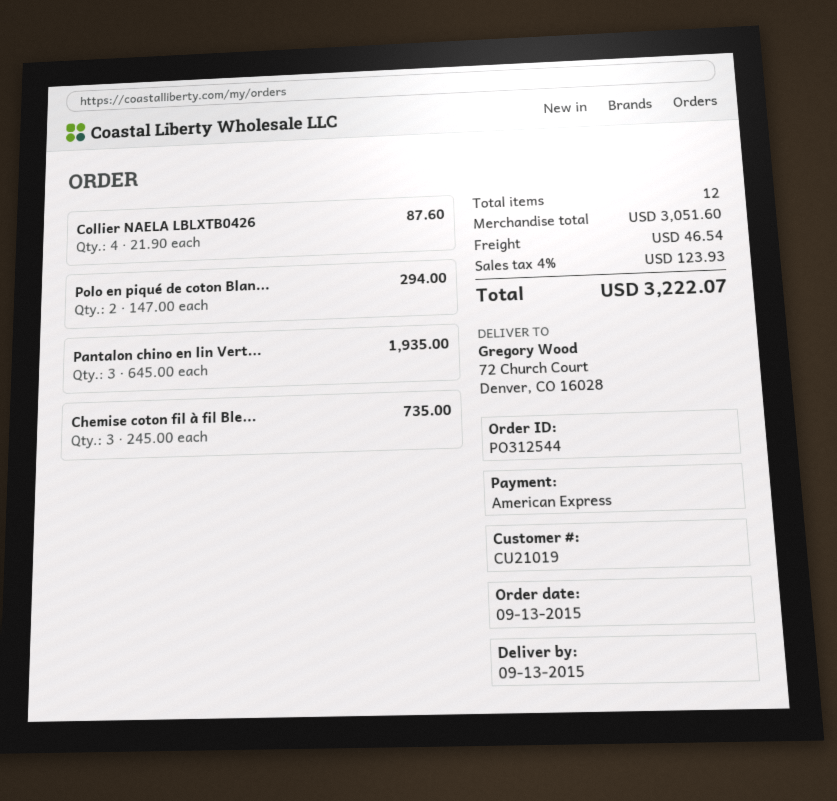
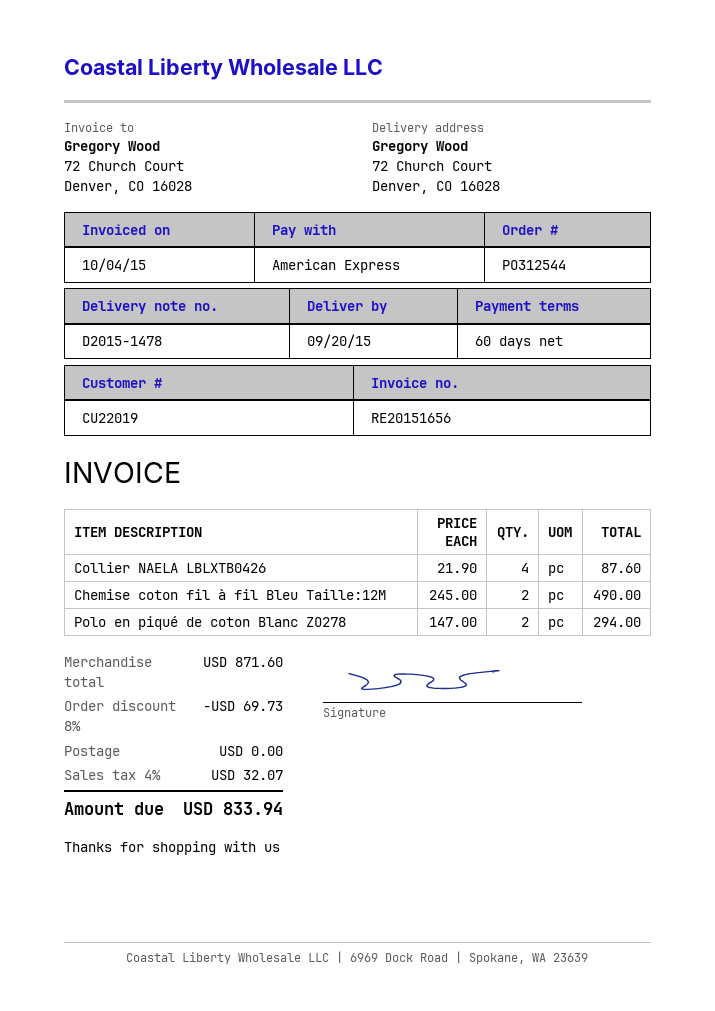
delivery date: 2015-09-13 -> 2015-09-20
customer number: CU21019 -> CU22019
Pantalon chino en lin Vert...: 3 x 645.00 = 1935.00 -> none
Chemise coton fil à fil Ble...: 3 x 245.00 = 735.00 -> 2 x 245.00 = 490.00
subtotal: 3051.60 -> 871.60
discount: none -> 8% = 69.73
shipping: 46.54 -> 0.00
tax: 4% = 123.93 -> 4% = 32.07
total: 3222.07 -> 833.94

